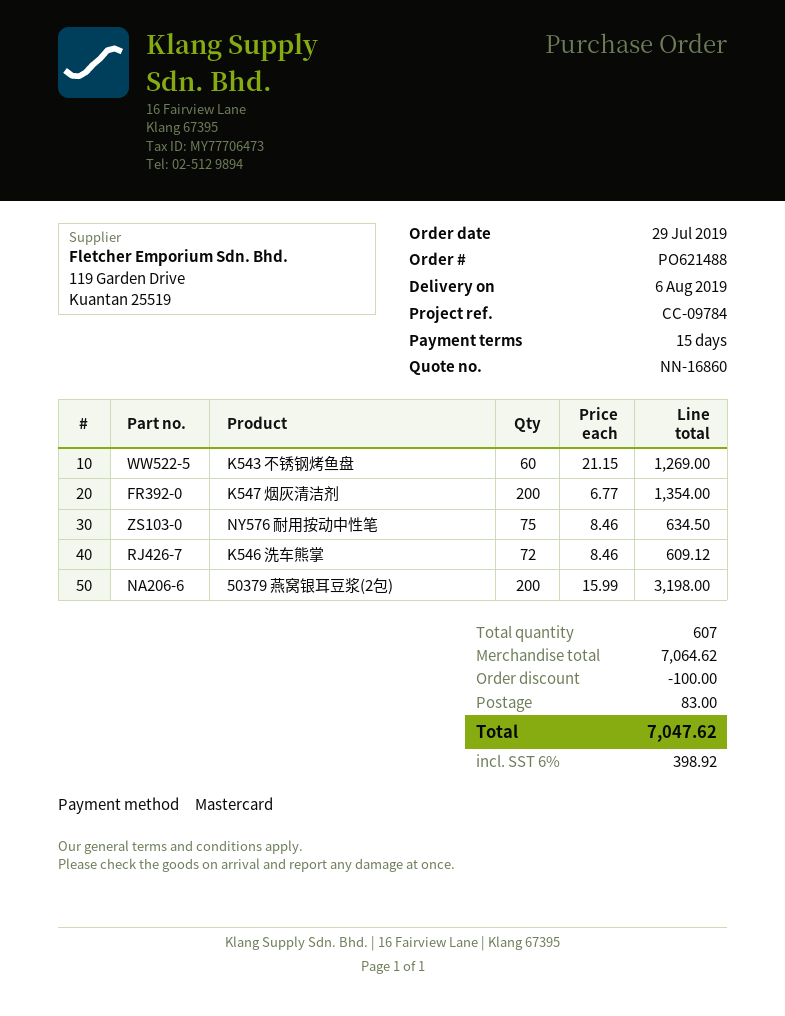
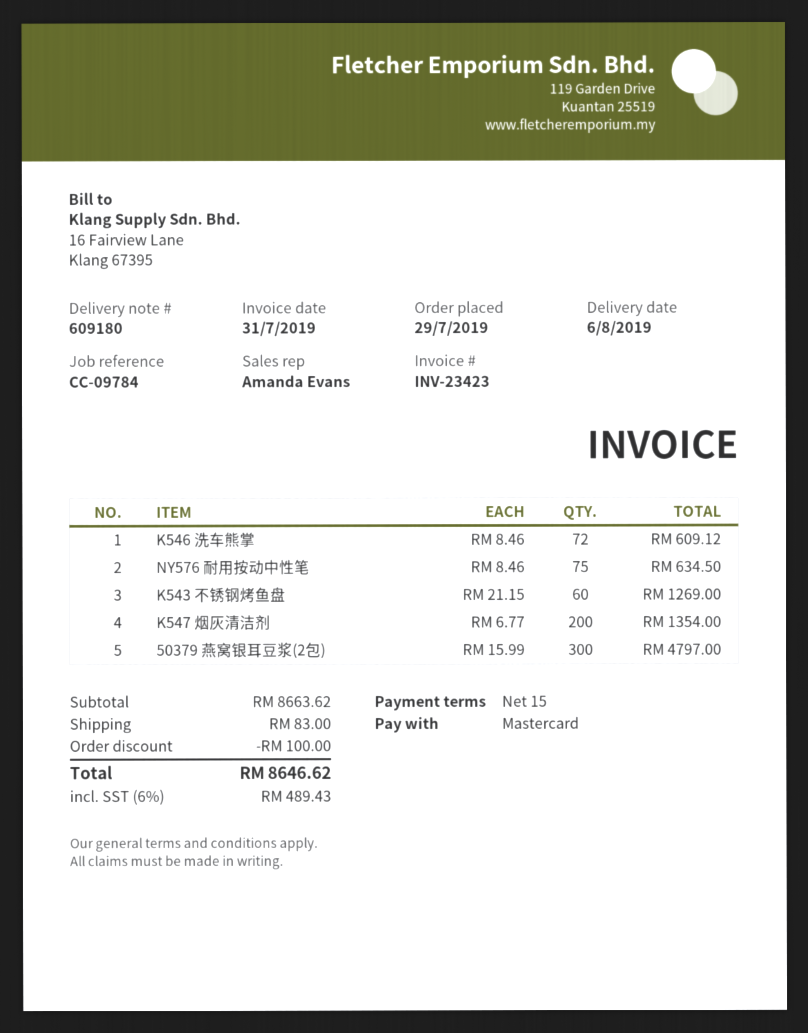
50379 燕窝银耳豆浆(2包): 200 x 15.99 = 3198.00 -> 300 x 15.99 = 4797.00
subtotal: 7064.62 -> 8663.62
tax: 6% = 398.92 -> 6% = 489.43
total: 7047.62 -> 8646.62

